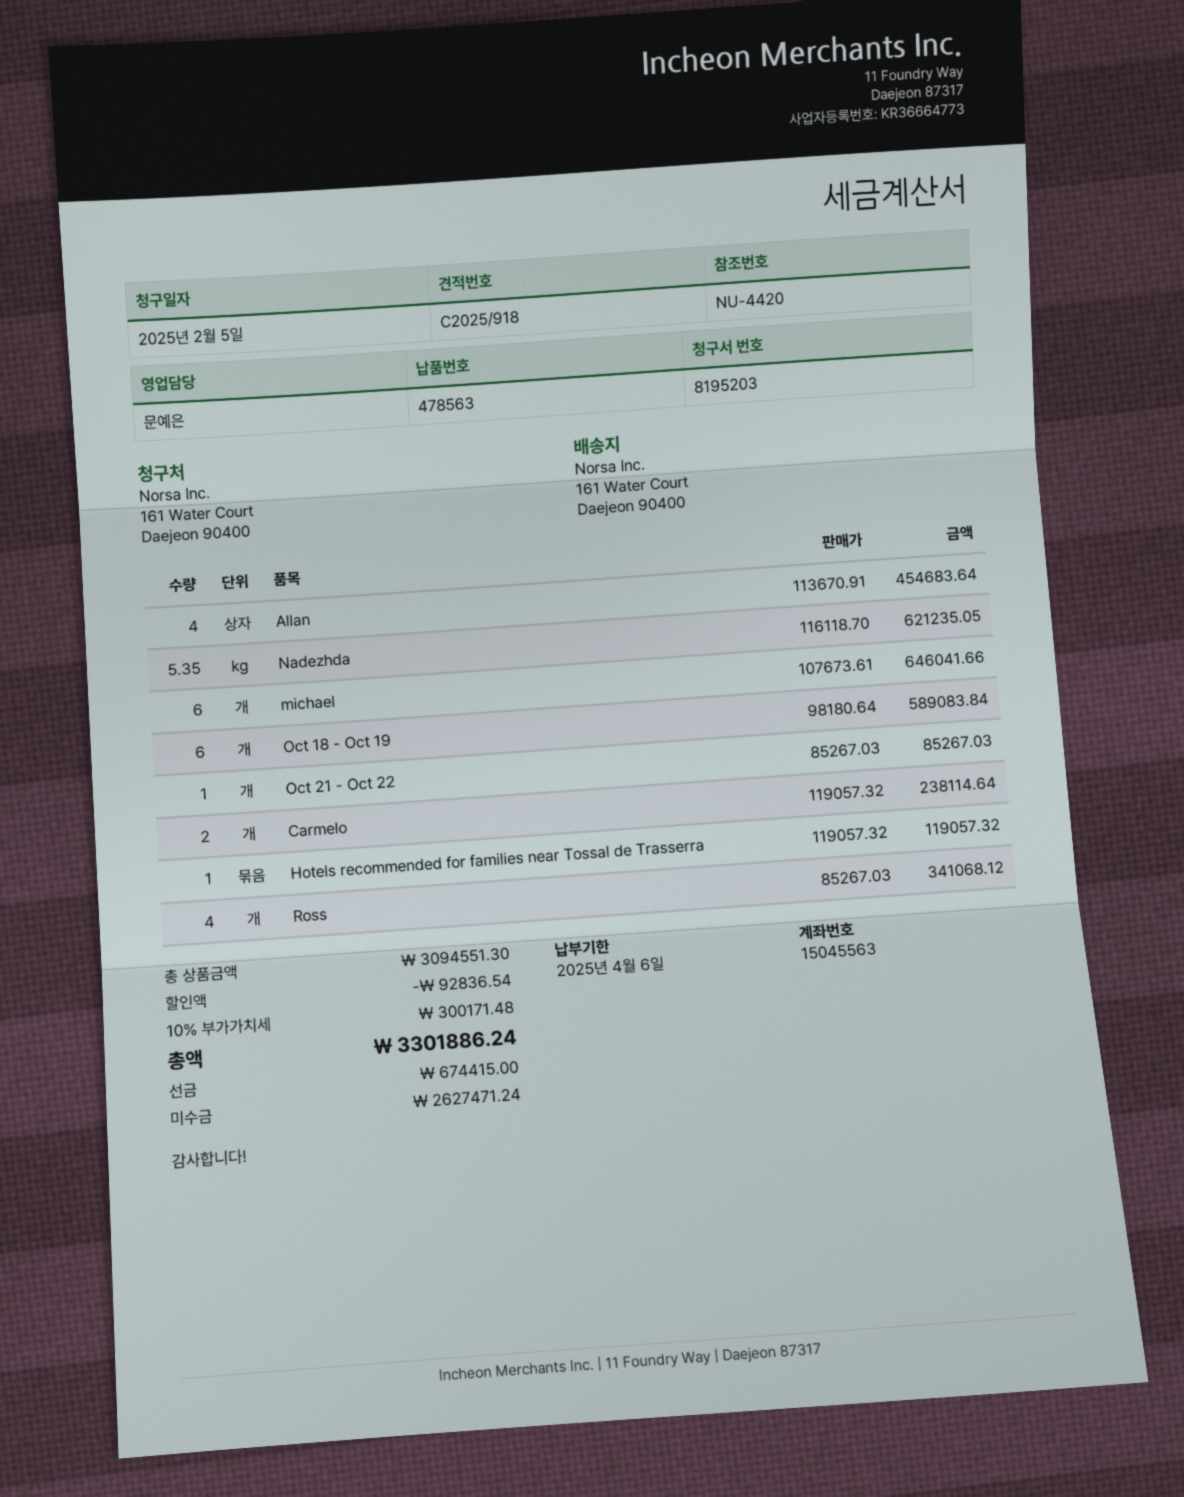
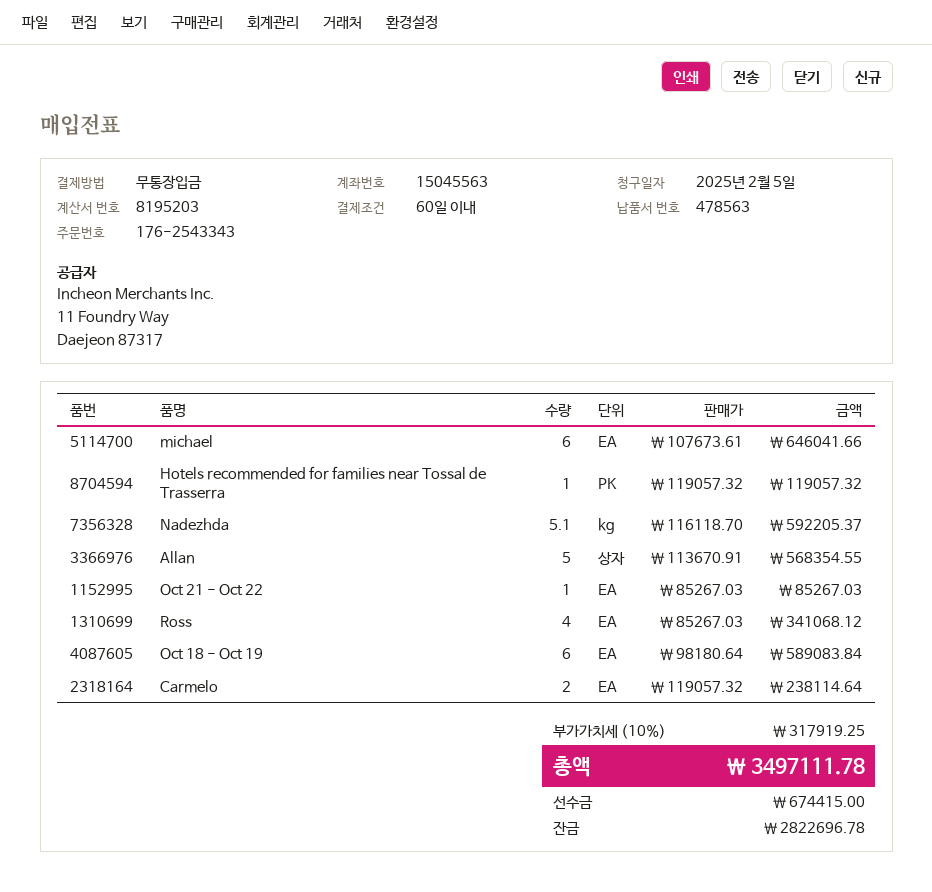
Allan: 4 x 113670.91 = 454683.64 -> 5 x 113670.91 = 568354.55
Nadezhda: 5.35 x 116118.70 = 621235.05 -> 5.1 x 116118.70 = 592205.37
discount: 92836.54 -> none
tax: 10% = 300171.48 -> 10% = 317919.25
total: 3301886.24 -> 3497111.78
balance: 2627471.24 -> 2822696.78

